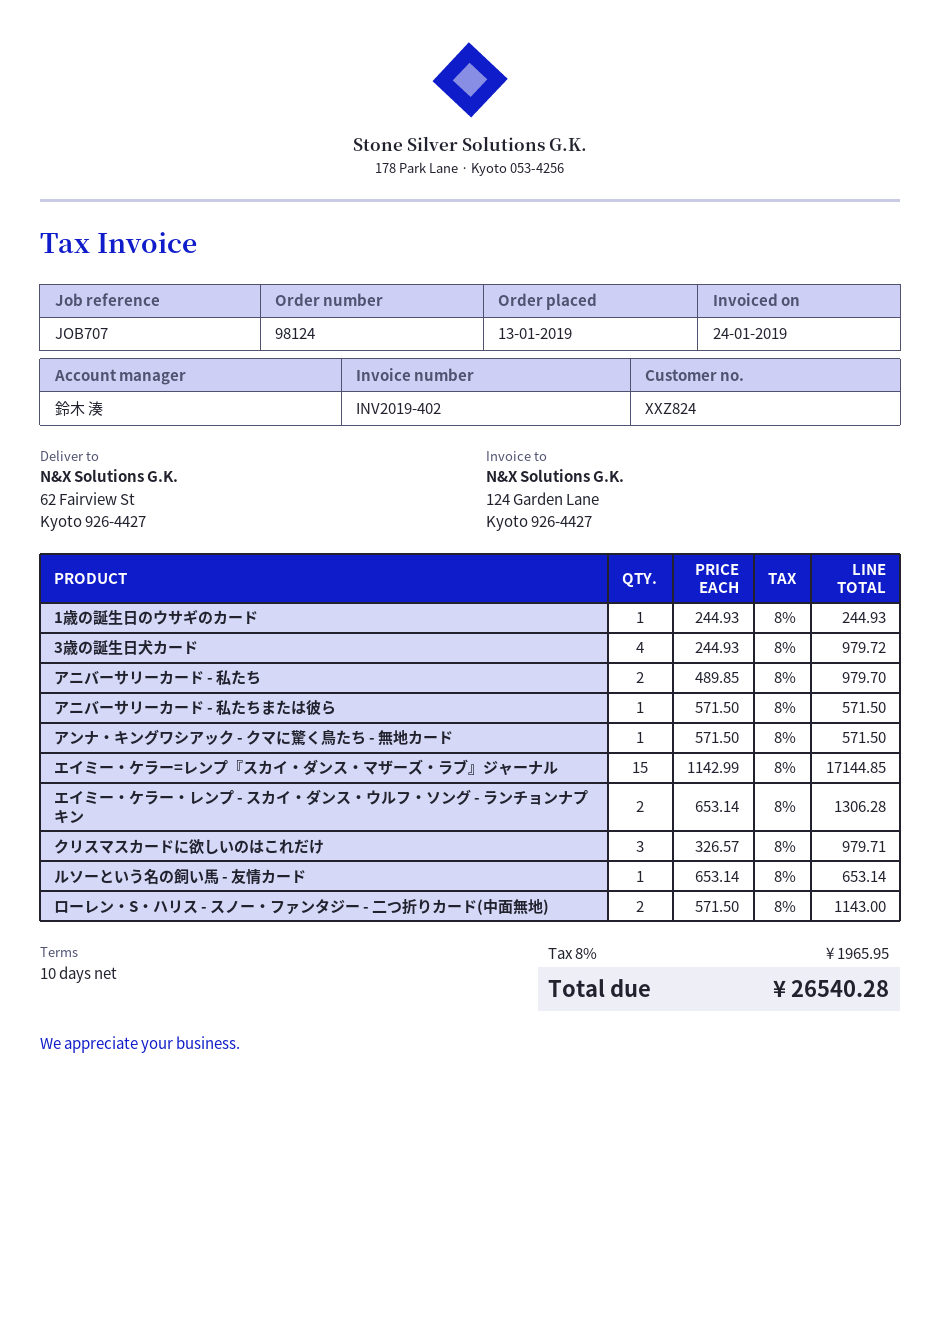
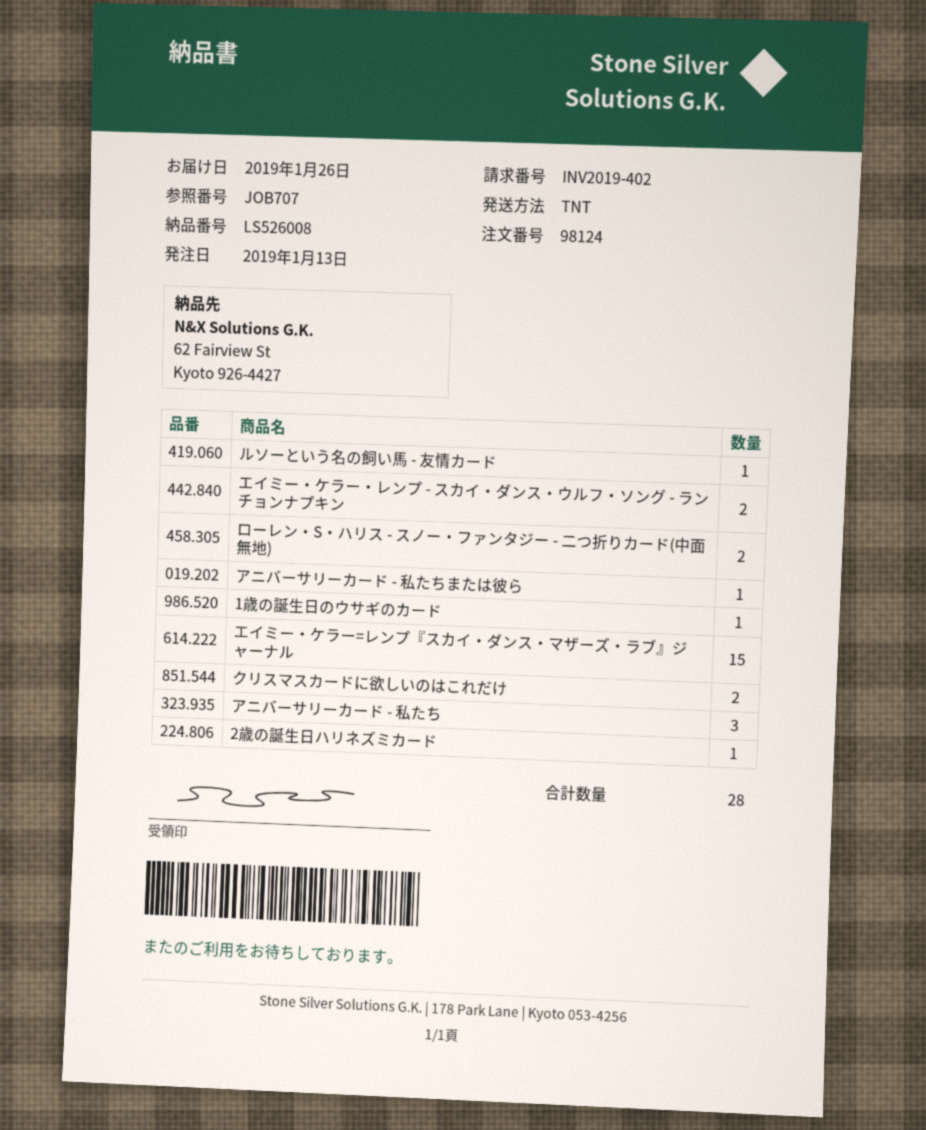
3歳の誕生日犬カード: 4 -> none
アニバーサリーカード - 私たち: 2 -> 3
アンナ・キングワシアック - クマに驚く鳥たち - 無地カード: 1 -> none
クリスマスカードに欲しいのはこれだけ: 3 -> 2
2歳の誕生日ハリネズミカード: none -> 1

